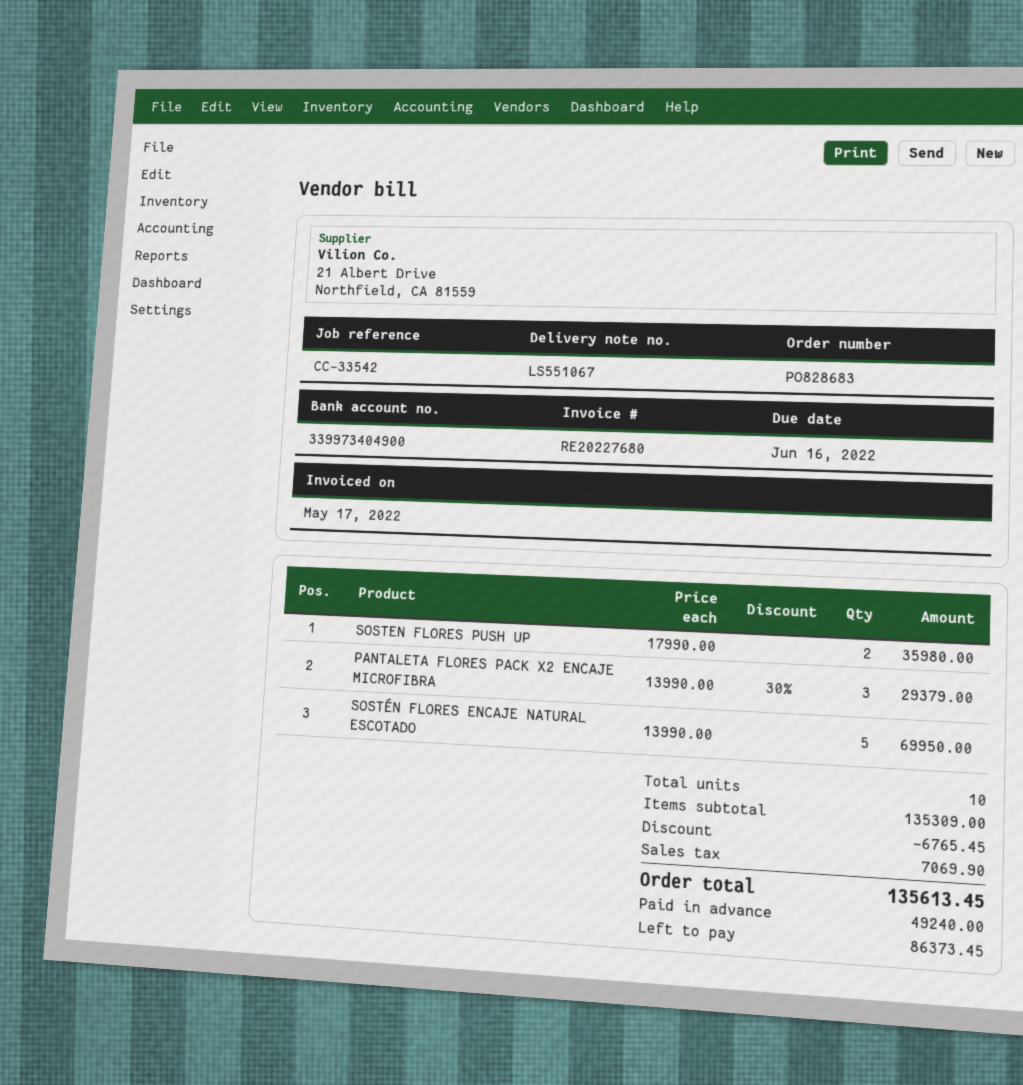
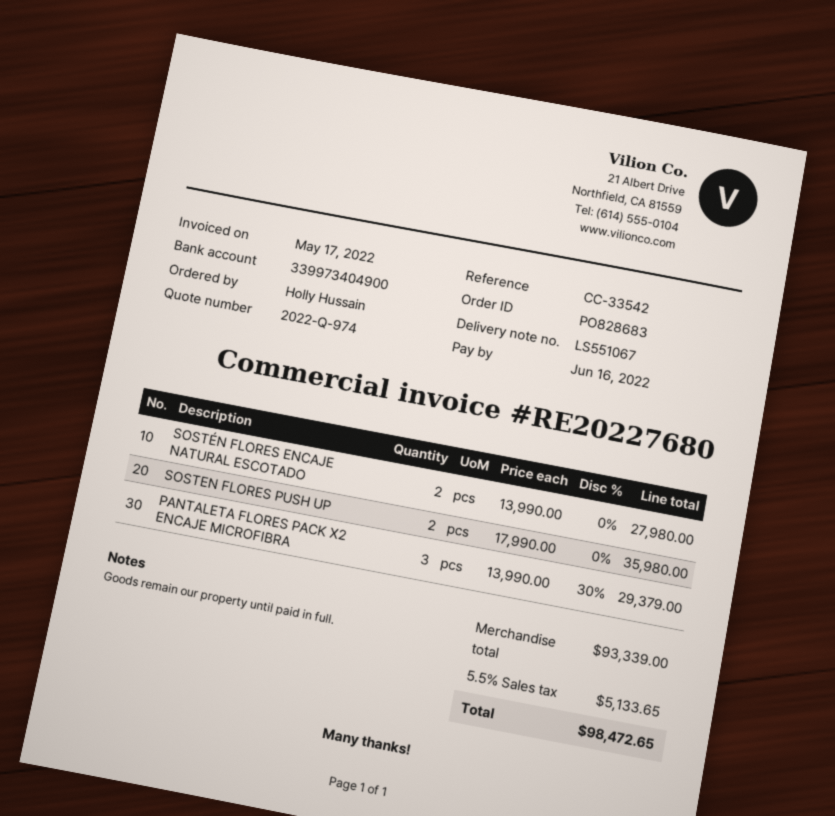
SOSTÉN FLORES ENCAJE NATURAL ESCOTADO: 5 x 13990.00 = 69950.00 -> 2 x 13990.00 = 27980.00
subtotal: 135309.00 -> 93339.00
discount: 6765.45 -> none
tax: 7069.90 -> 5133.65
total: 135613.45 -> 98472.65

